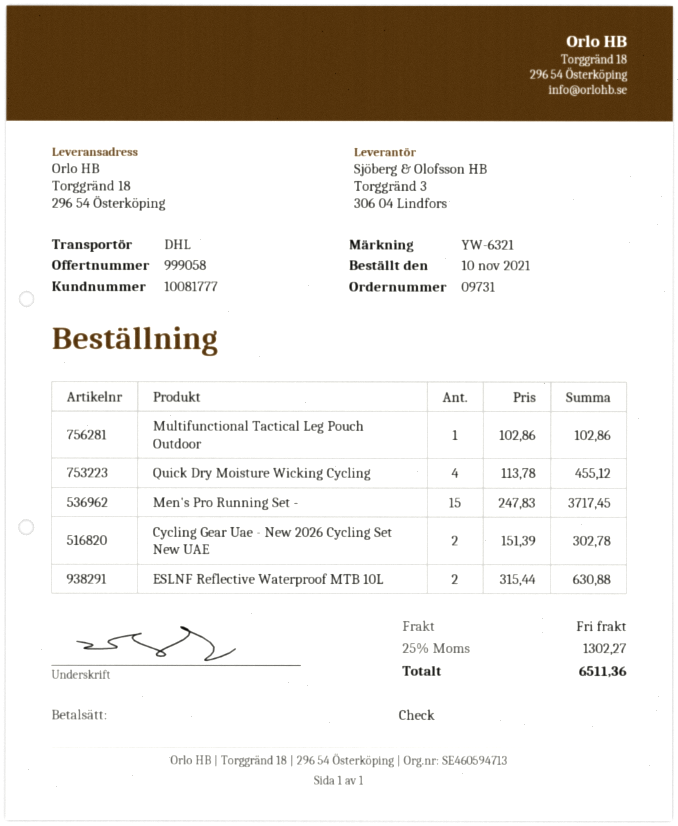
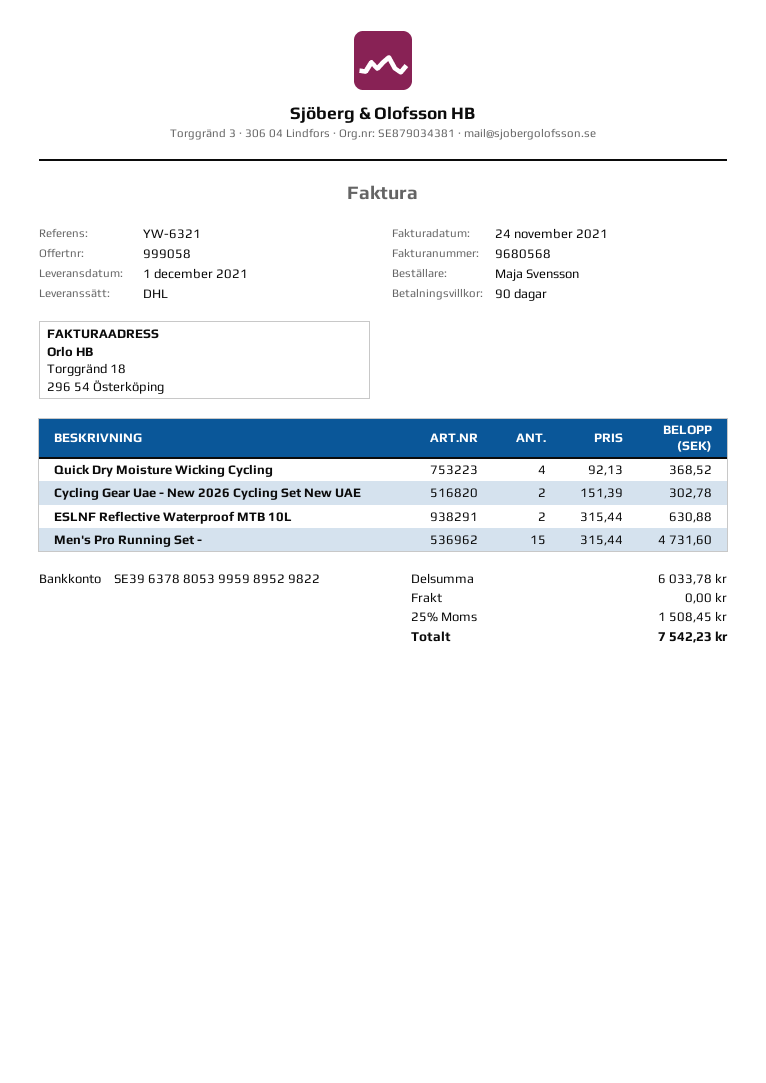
Multifunctional Tactical Leg Pouch Outdoor: 1 x 102.86 = 102.86 -> none
Quick Dry Moisture Wicking Cycling: 4 x 113.78 = 455.12 -> 4 x 92.13 = 368.52
Men's Pro Running Set -: 15 x 247.83 = 3717.45 -> 15 x 315.44 = 4731.60
tax: 25% = 1302.27 -> 25% = 1508.45
total: 6511.36 -> 7542.23

